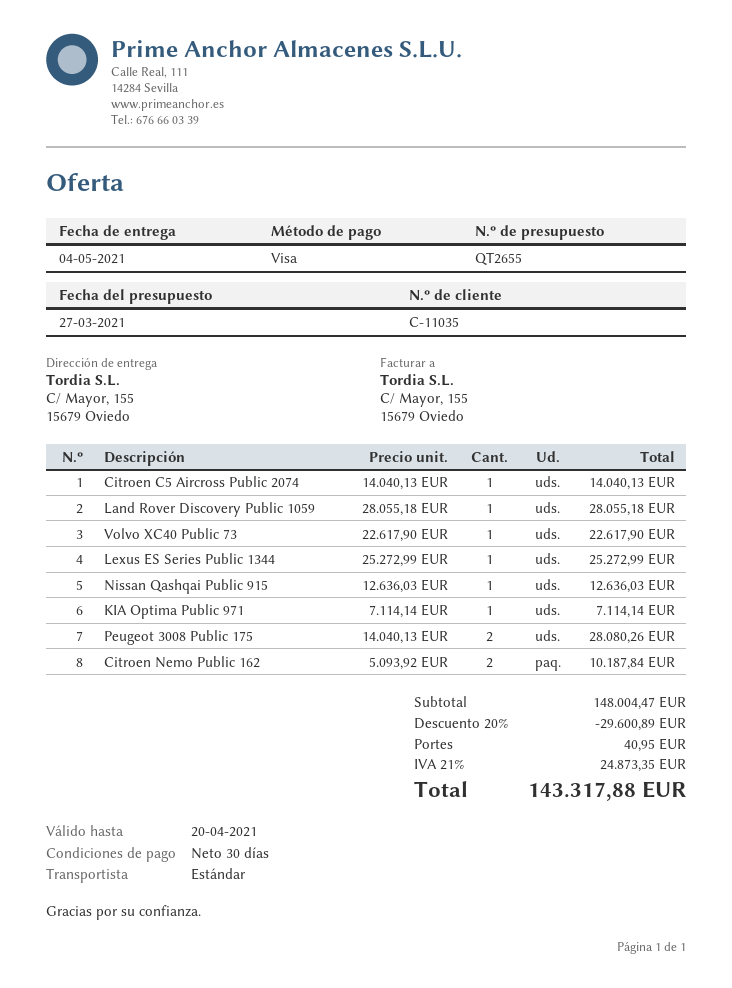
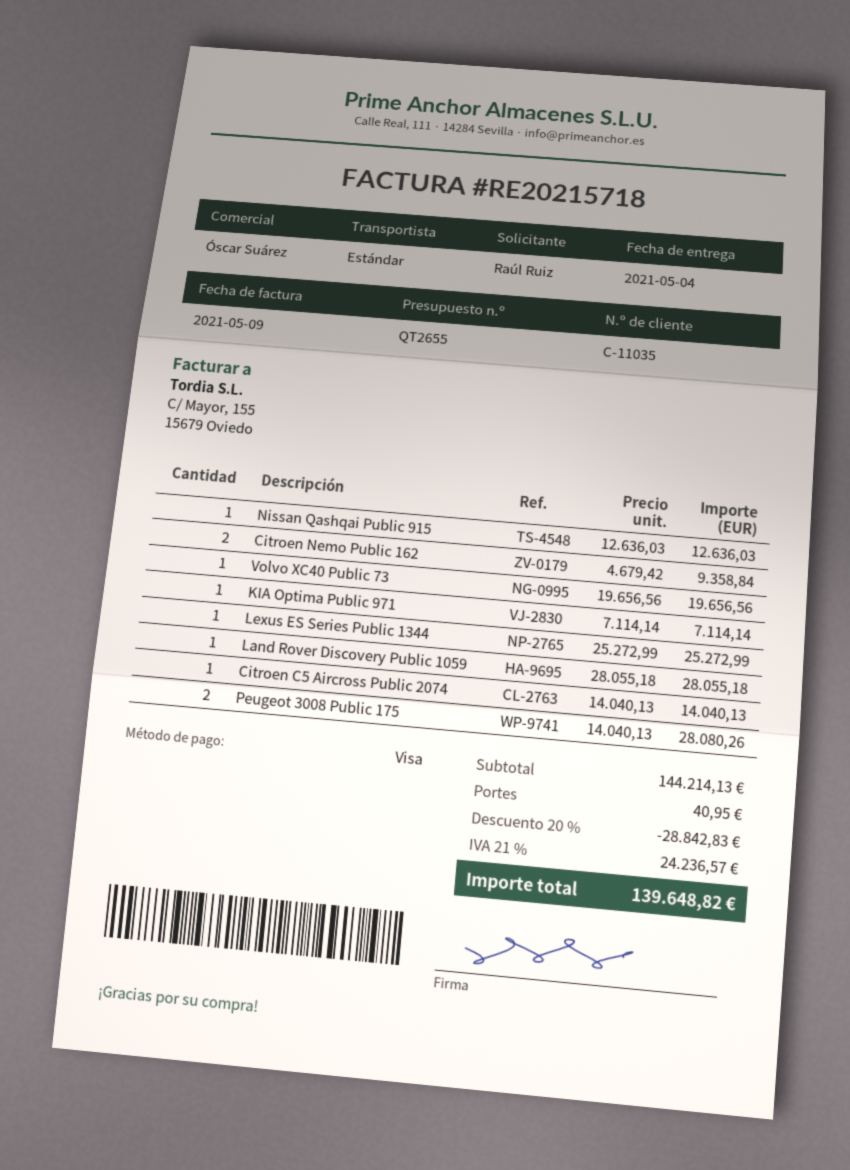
Volvo XC40 Public 73: 1 x 22617.90 = 22617.90 -> 1 x 19656.56 = 19656.56
Citroen Nemo Public 162: 2 x 5093.92 = 10187.84 -> 2 x 4679.42 = 9358.84
subtotal: 148004.47 -> 144214.13
discount: 20% = 29600.89 -> 20% = 28842.83
tax: 21% = 24873.35 -> 21% = 24236.57
total: 143317.88 -> 139648.82

